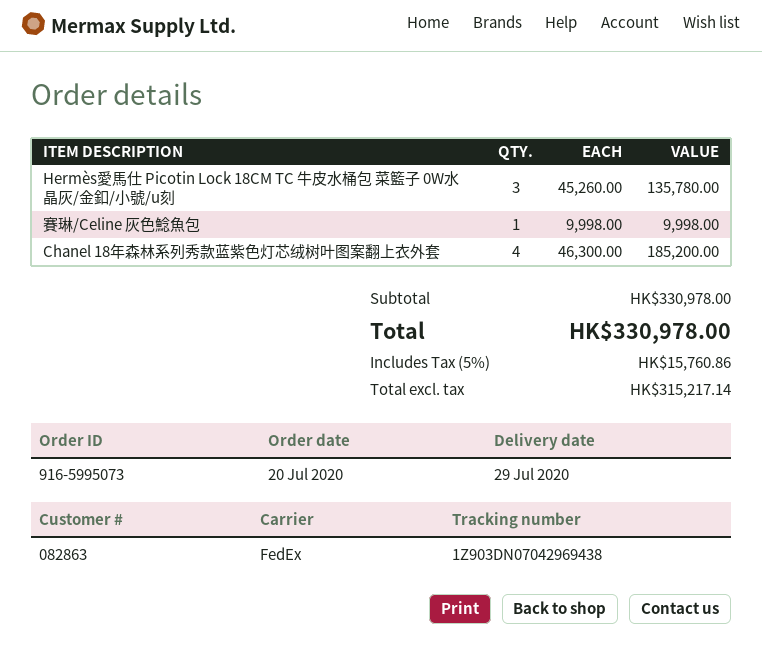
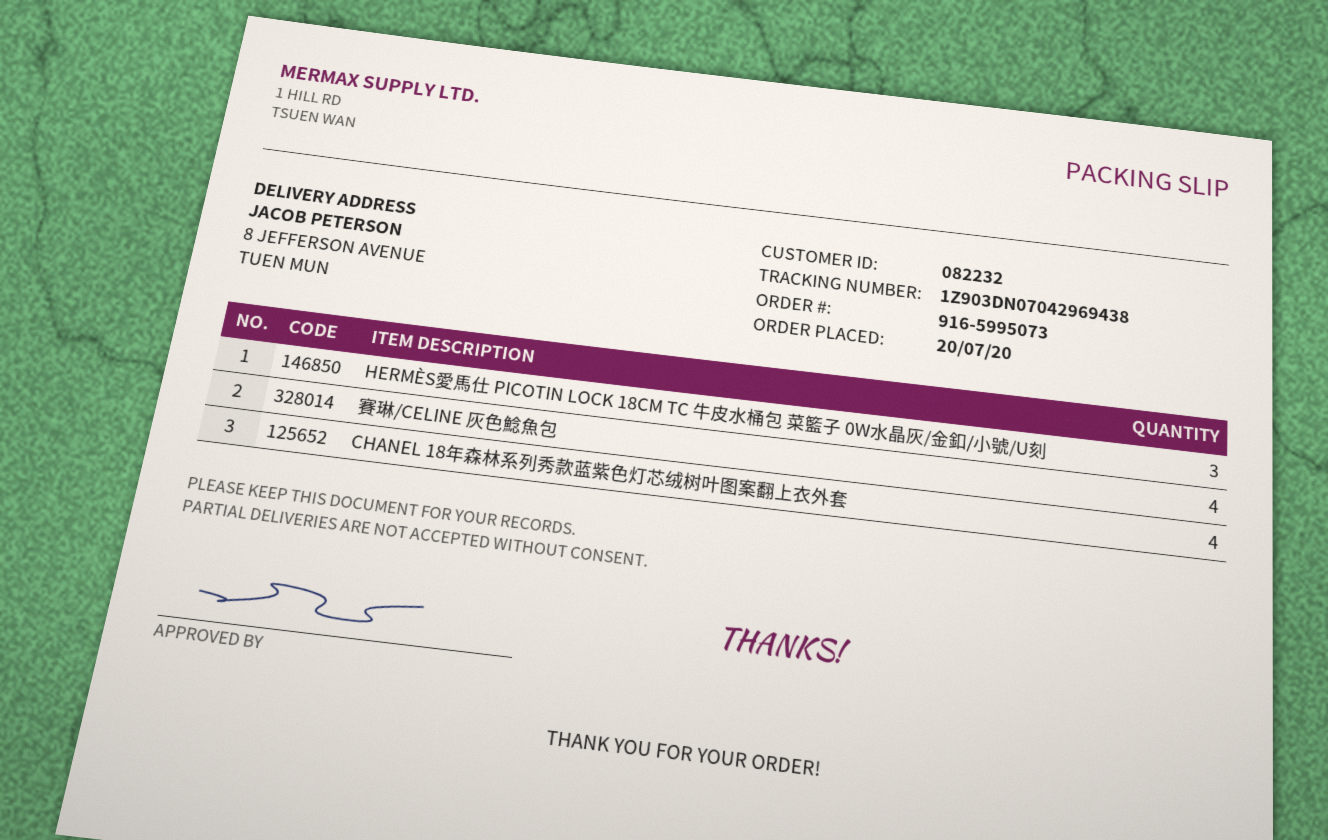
customer number: 082863 -> 082232
賽琳/Celine 灰色鯰魚包: 1 -> 4

